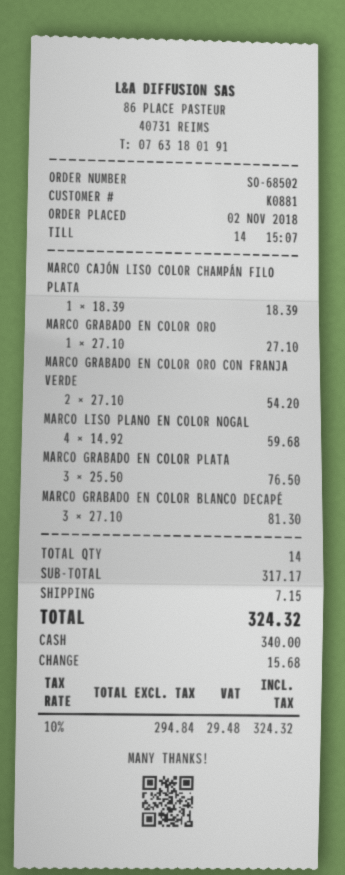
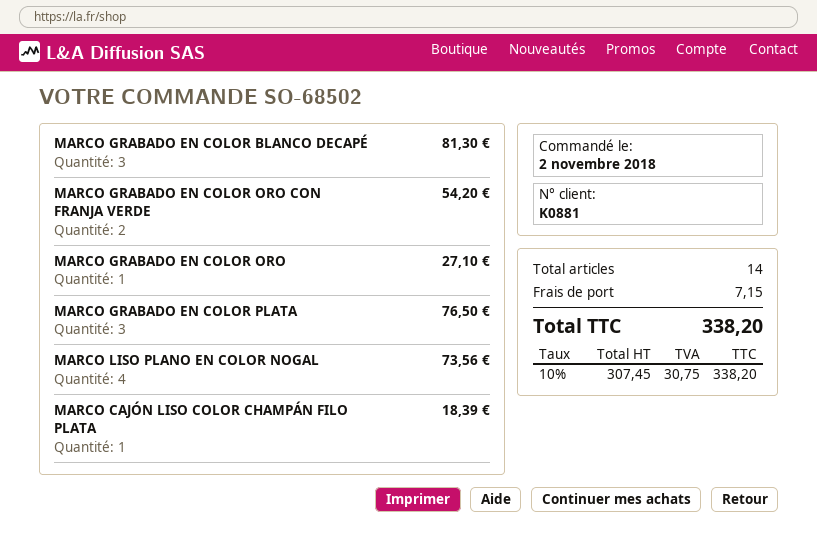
MARCO LISO PLANO EN COLOR NOGAL: 4 for 59.68 -> 4 for 73.56
net: 294.84 -> 307.45
tax: 10% = 29.48 -> 10% = 30.75
total: 324.32 -> 338.20

